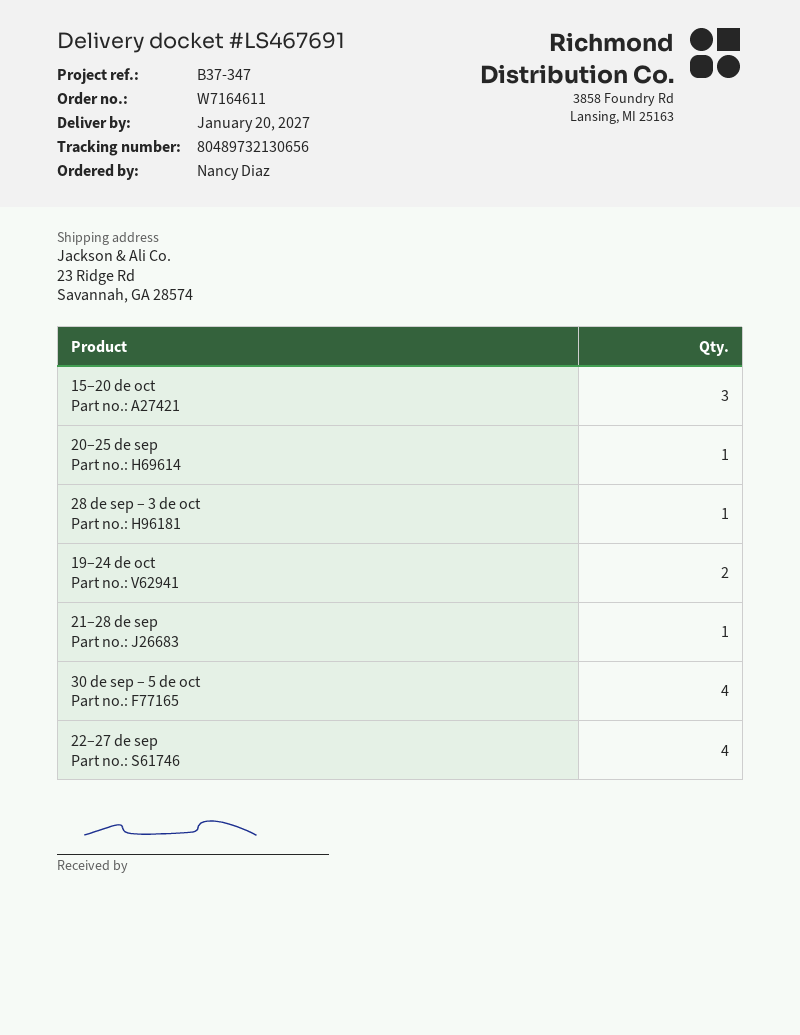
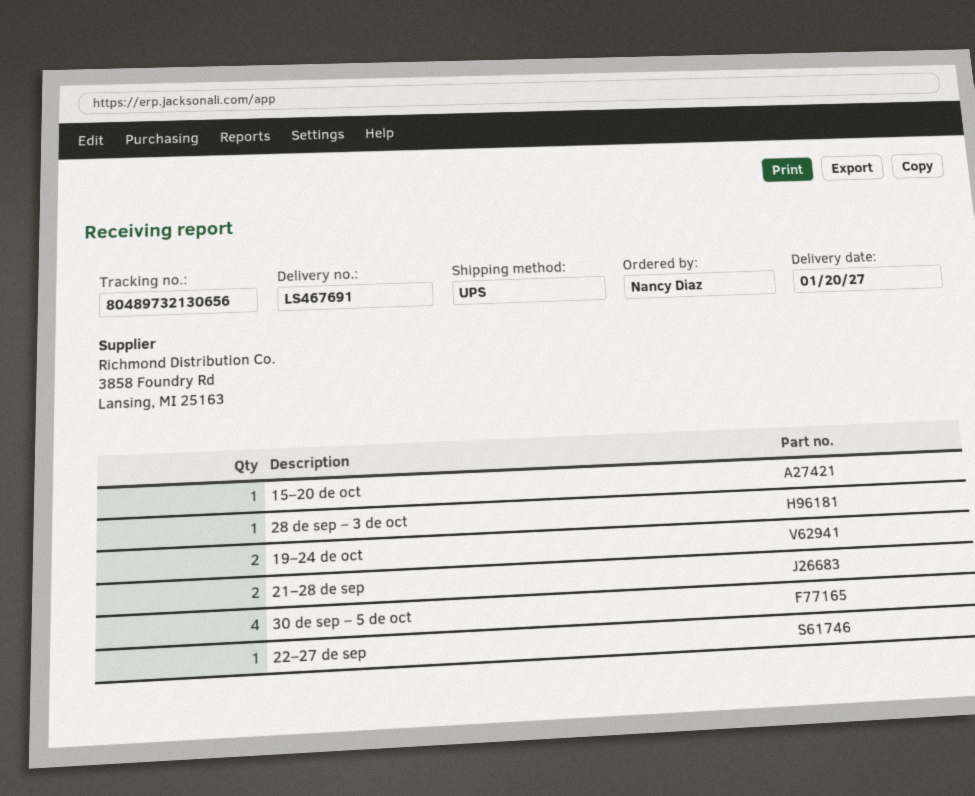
15–20 de oct: 3 -> 1
20–25 de sep: 1 -> none
21–28 de sep: 1 -> 2
22–27 de sep: 4 -> 1

